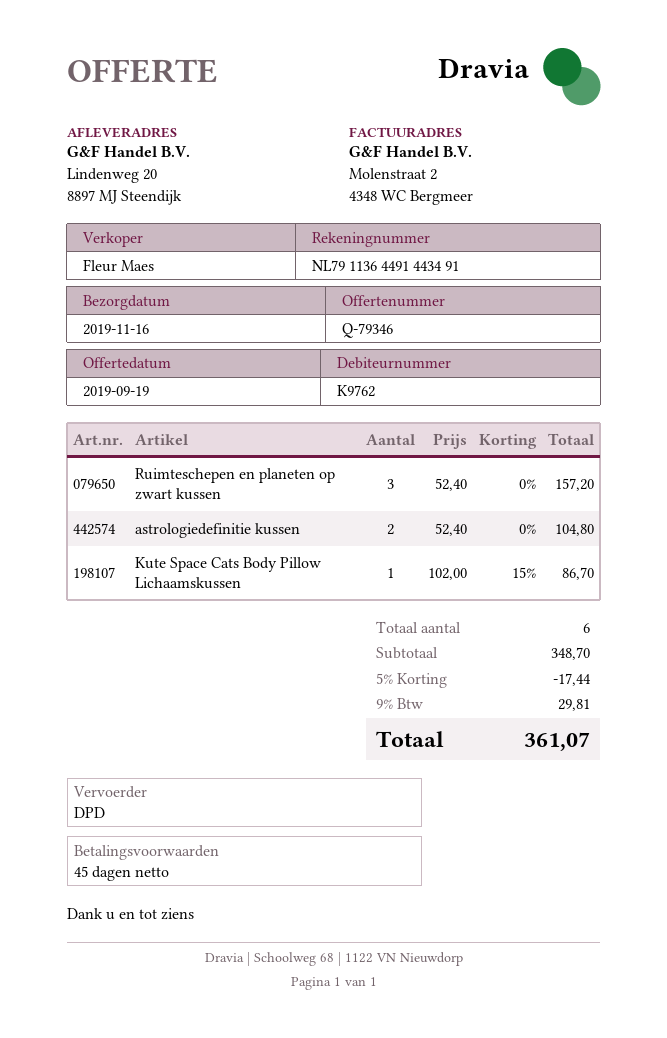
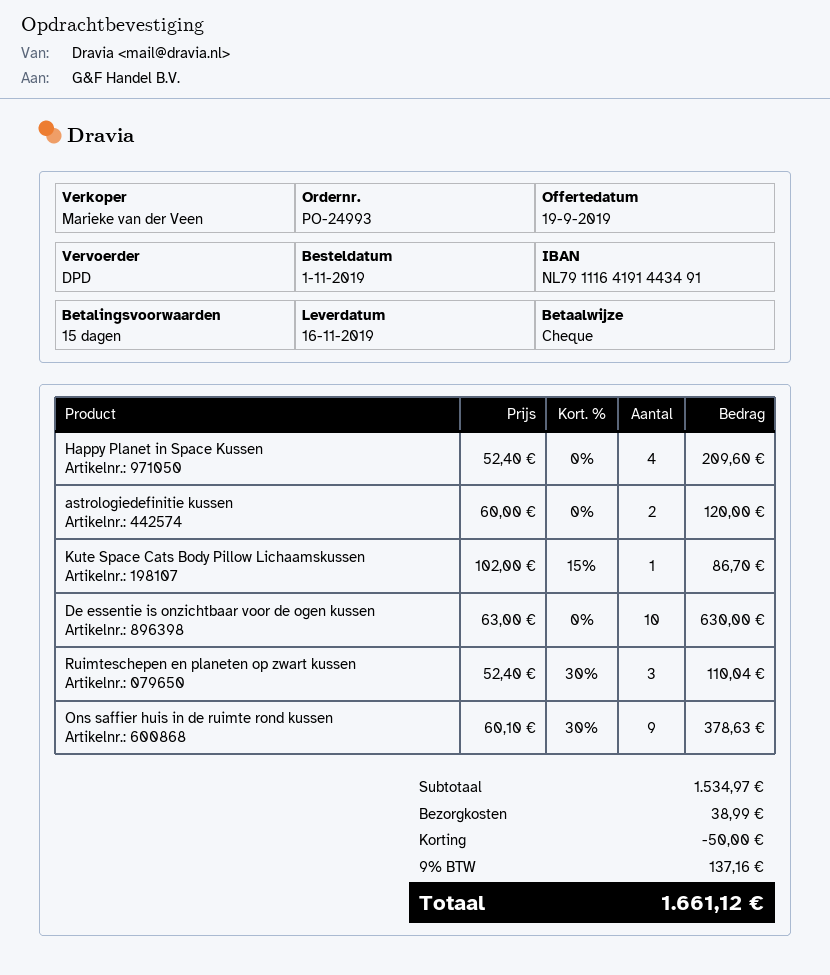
payment terms: 45 days -> 15 days
sales rep: Fleur Maes -> Marieke van der Veen
bank account: NL7911364491443491 -> NL7911164191443491
Ruimteschepen en planeten op zwart kussen: 3 x 52.40 = 157.20 -> 3 x 52.40 - 30% = 110.04
astrologiedefinitie kussen: 2 x 52.40 = 104.80 -> 2 x 60.00 = 120.00
Happy Planet in Space Kussen: none -> 4 x 52.40 = 209.60
De essentie is onzichtbaar voor de ogen kussen: none -> 10 x 63.00 = 630.00
Ons saffier huis in de ruimte rond kussen: none -> 9 x 60.10 - 30% = 378.63
subtotal: 348.70 -> 1534.97
discount: 17.44 -> 50.00
shipping: none -> 38.99
tax: 9% = 29.81 -> 9% = 137.16
total: 361.07 -> 1661.12

